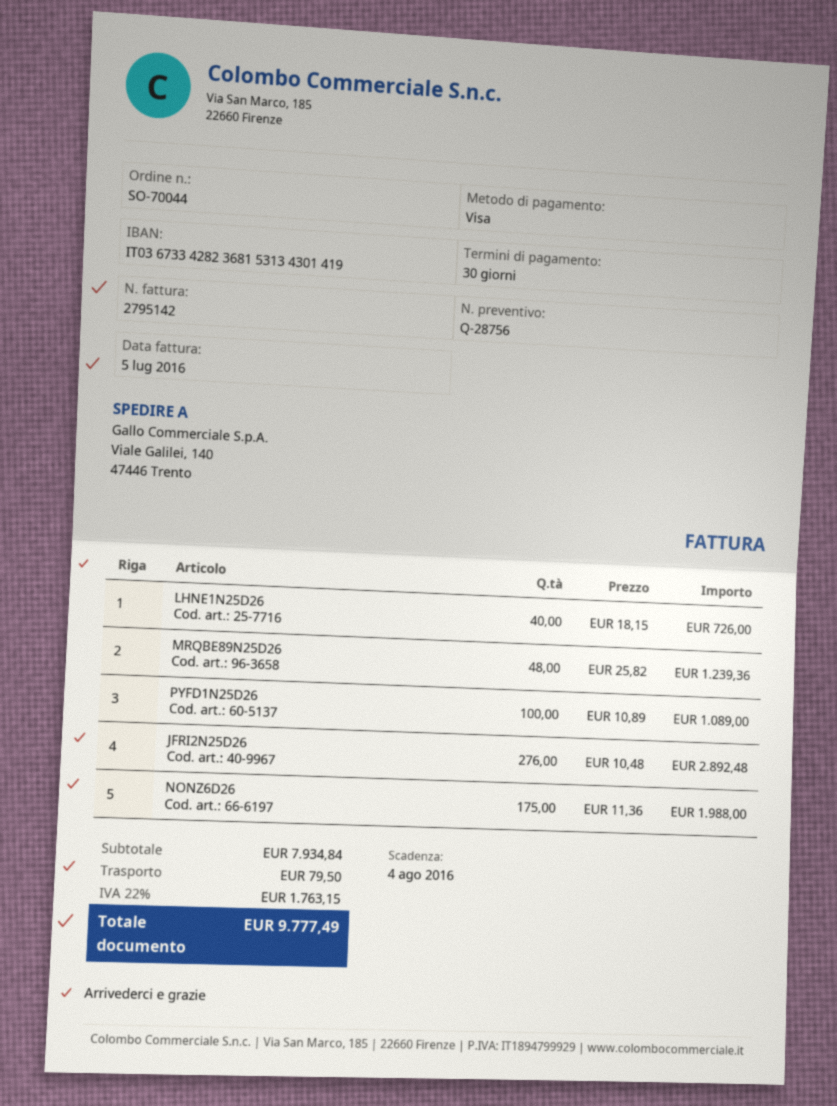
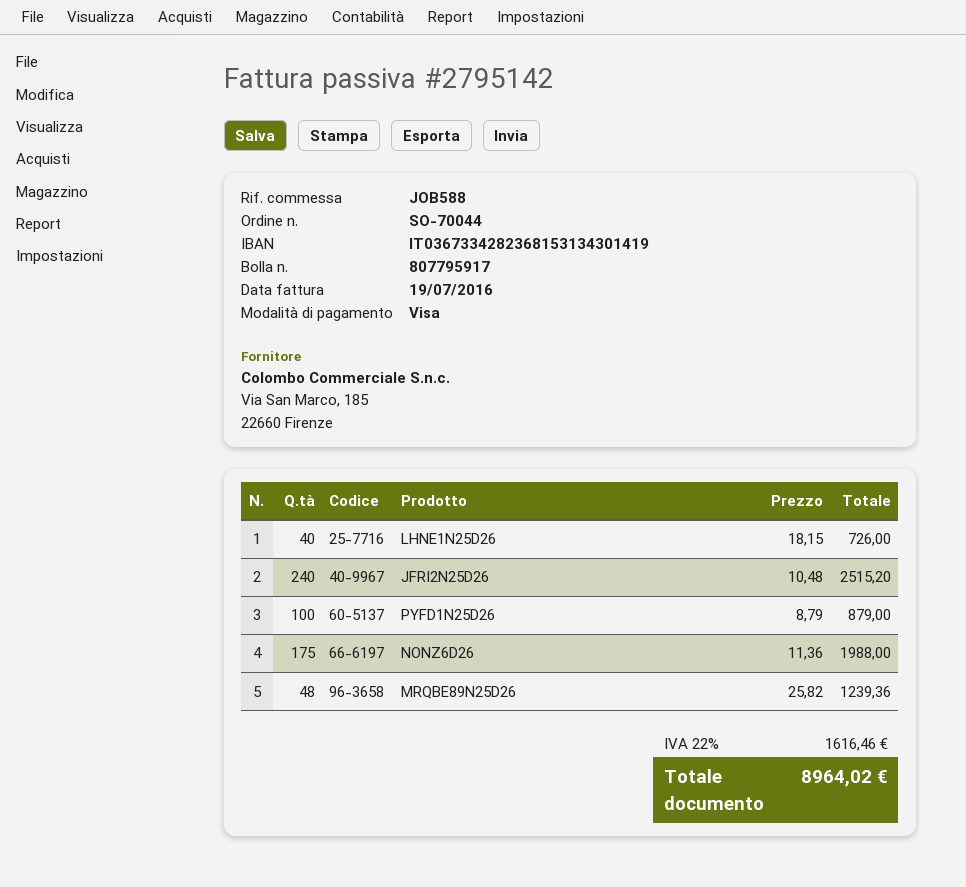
invoice date: 2016-07-05 -> 2016-07-19
PYFD1N25D26: 100 x 10.89 = 1089.00 -> 100 x 8.79 = 879.00
JFRI2N25D26: 276 x 10.48 = 2892.48 -> 240 x 10.48 = 2515.20
shipping: 79.50 -> none
tax: 22% = 1763.15 -> 22% = 1616.46
total: 9777.49 -> 8964.02

